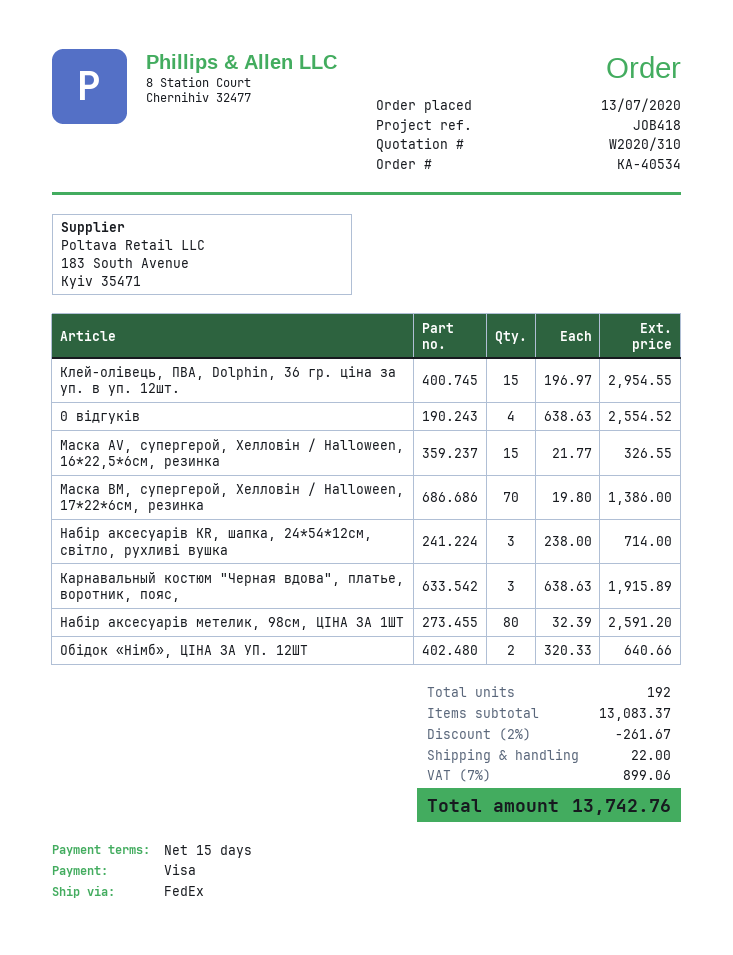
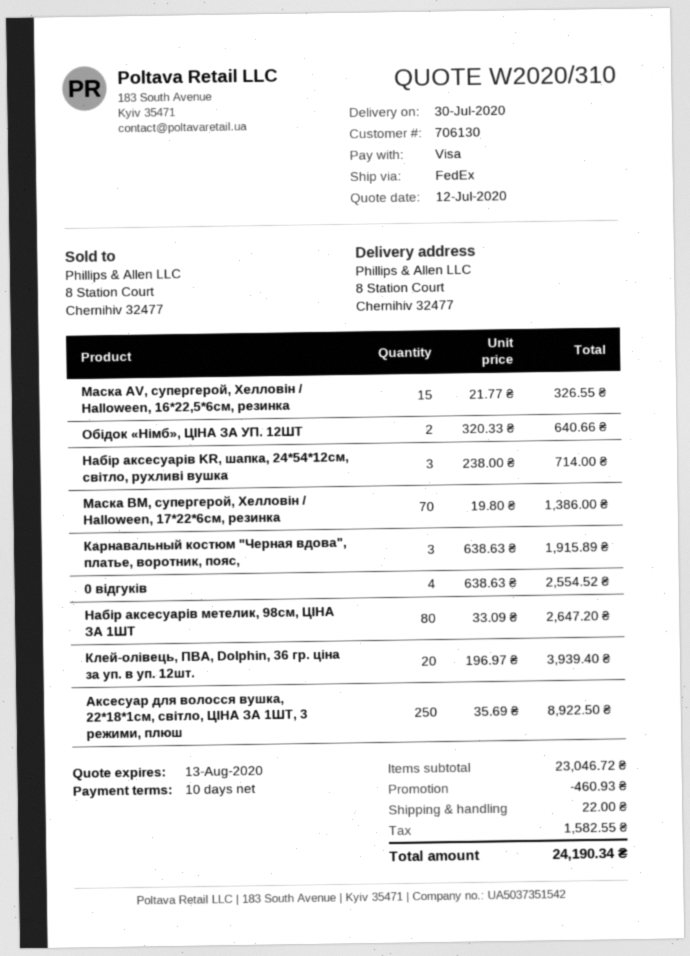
payment terms: 15 days -> 10 days
Клей-олівець, ПВА, Dolphin, 36 гр. ціна за уп. в уп. 12шт.: 15 x 196.97 = 2954.55 -> 20 x 196.97 = 3939.40
Набір аксесуарів метелик, 98см, ЦІНА ЗА 1ШТ: 80 x 32.39 = 2591.20 -> 80 x 33.09 = 2647.20
Аксесуар для волосся вушка, 22*18*1см, світло, ЦІНА ЗА 1ШТ, 3 режими, плюш: none -> 250 x 35.69 = 8922.50
subtotal: 13083.37 -> 23046.72
discount: 261.67 -> 460.93
tax: 899.06 -> 1582.55
total: 13742.76 -> 24190.34

